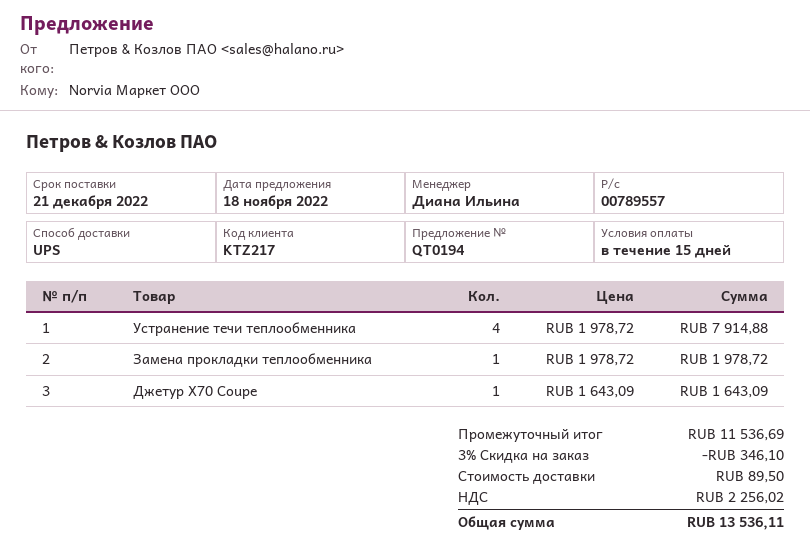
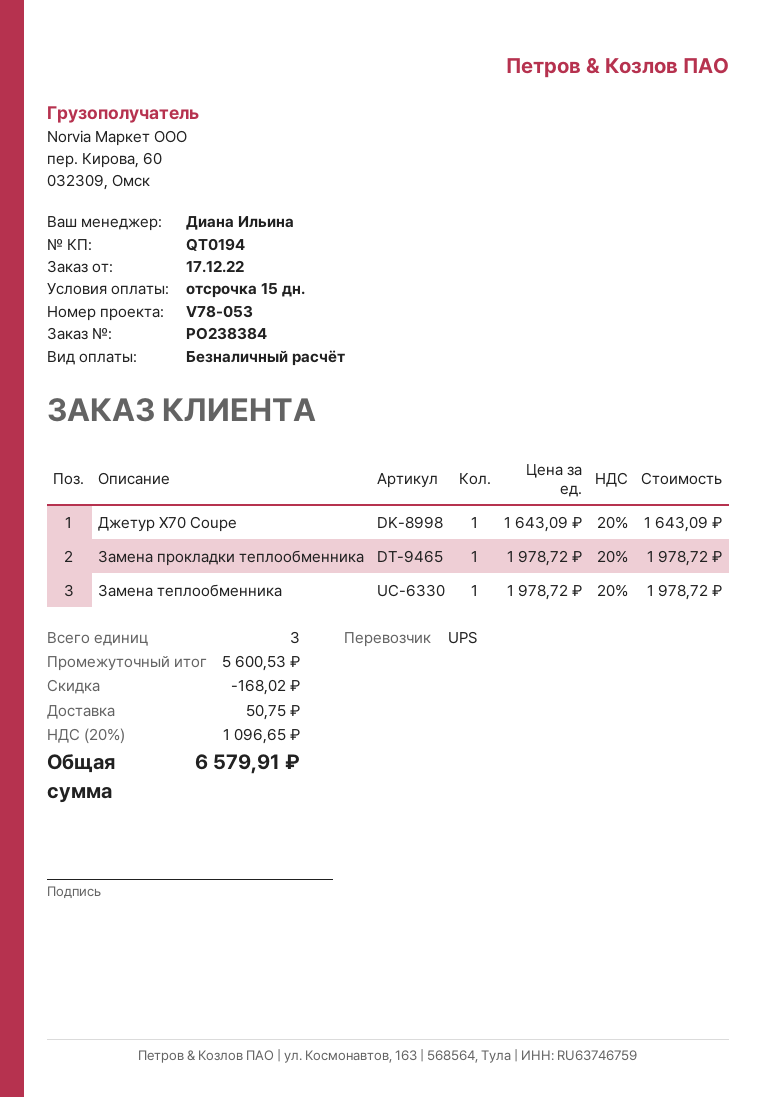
Устранение течи теплообменника: 4 x 1978.72 = 7914.88 -> none
Замена теплообменника: none -> 1 x 1978.72 = 1978.72
subtotal: 11536.69 -> 5600.53
discount: 346.10 -> 168.02
shipping: 89.50 -> 50.75
tax: 2256.02 -> 1096.65
total: 13536.11 -> 6579.91

